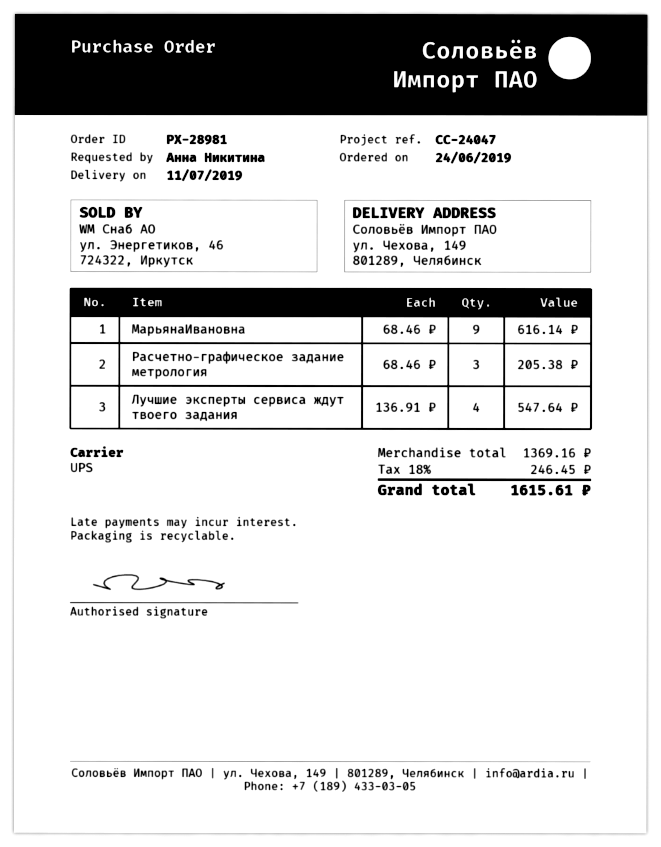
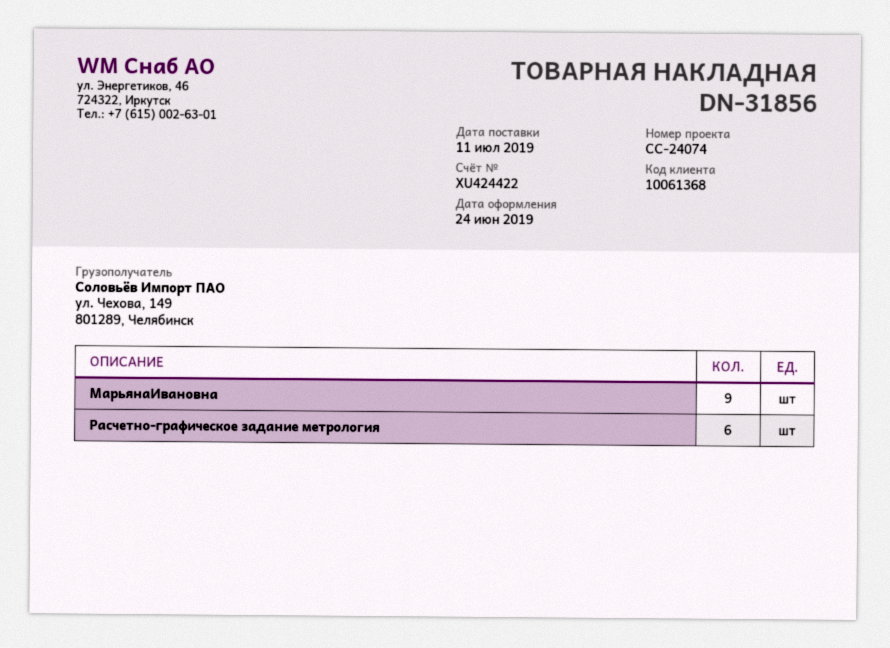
reference: CC-24047 -> CC-24074
Расчетно-графическое задание метрология: 3 -> 6
Лучшие эксперты сервиса ждут твоего задания: 4 -> none

